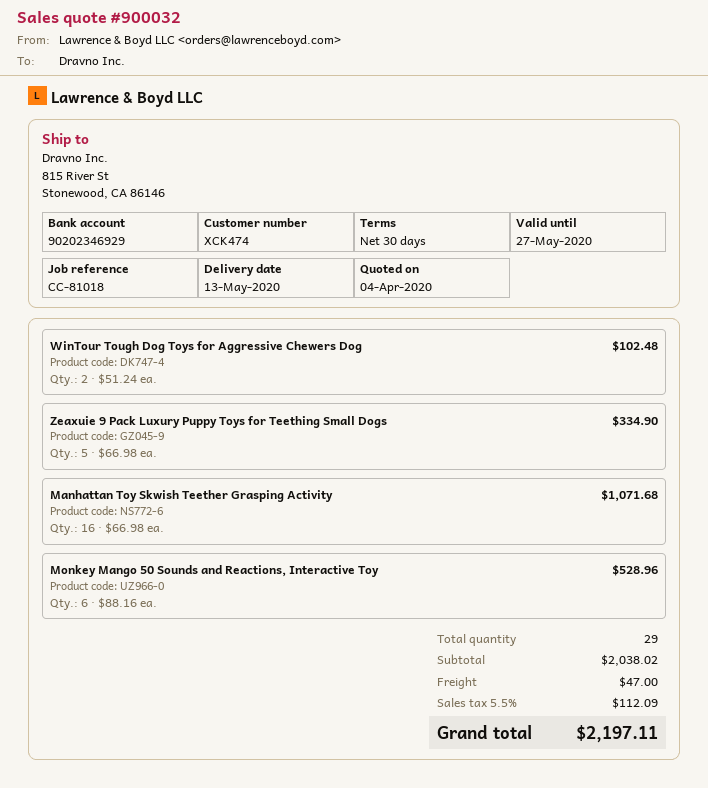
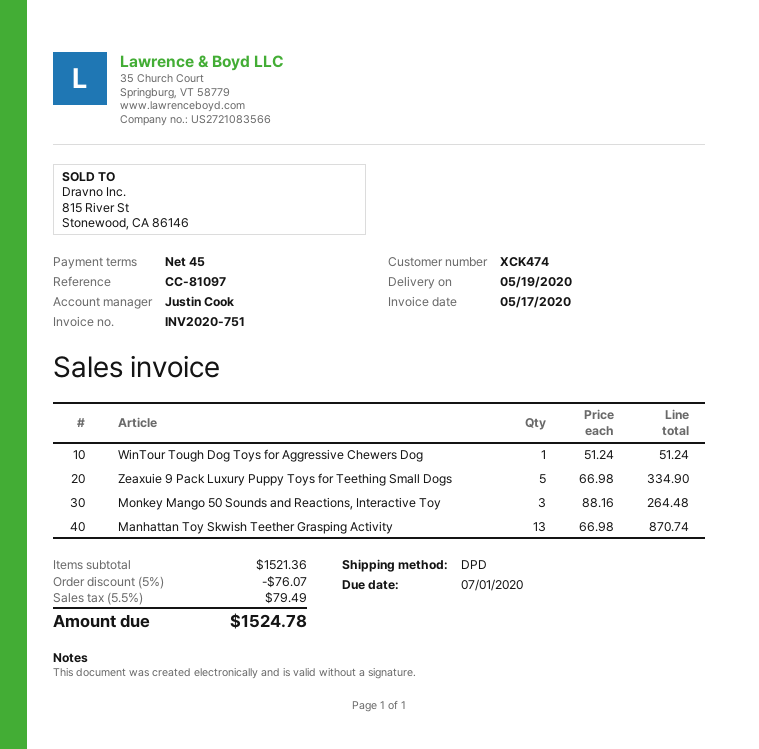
delivery date: 2020-05-13 -> 2020-05-19
payment terms: 30 days -> 45 days
reference: CC-81018 -> CC-81097
WinTour Tough Dog Toys for Aggressive Chewers Dog: 2 x 51.24 = 102.48 -> 1 x 51.24 = 51.24
Manhattan Toy Skwish Teether Grasping Activity: 16 x 66.98 = 1071.68 -> 13 x 66.98 = 870.74
Monkey Mango 50 Sounds and Reactions, Interactive Toy: 6 x 88.16 = 528.96 -> 3 x 88.16 = 264.48
subtotal: 2038.02 -> 1521.36
discount: none -> 5% = 76.07
shipping: 47.00 -> none
tax: 5.5% = 112.09 -> 5.5% = 79.49
total: 2197.11 -> 1524.78

